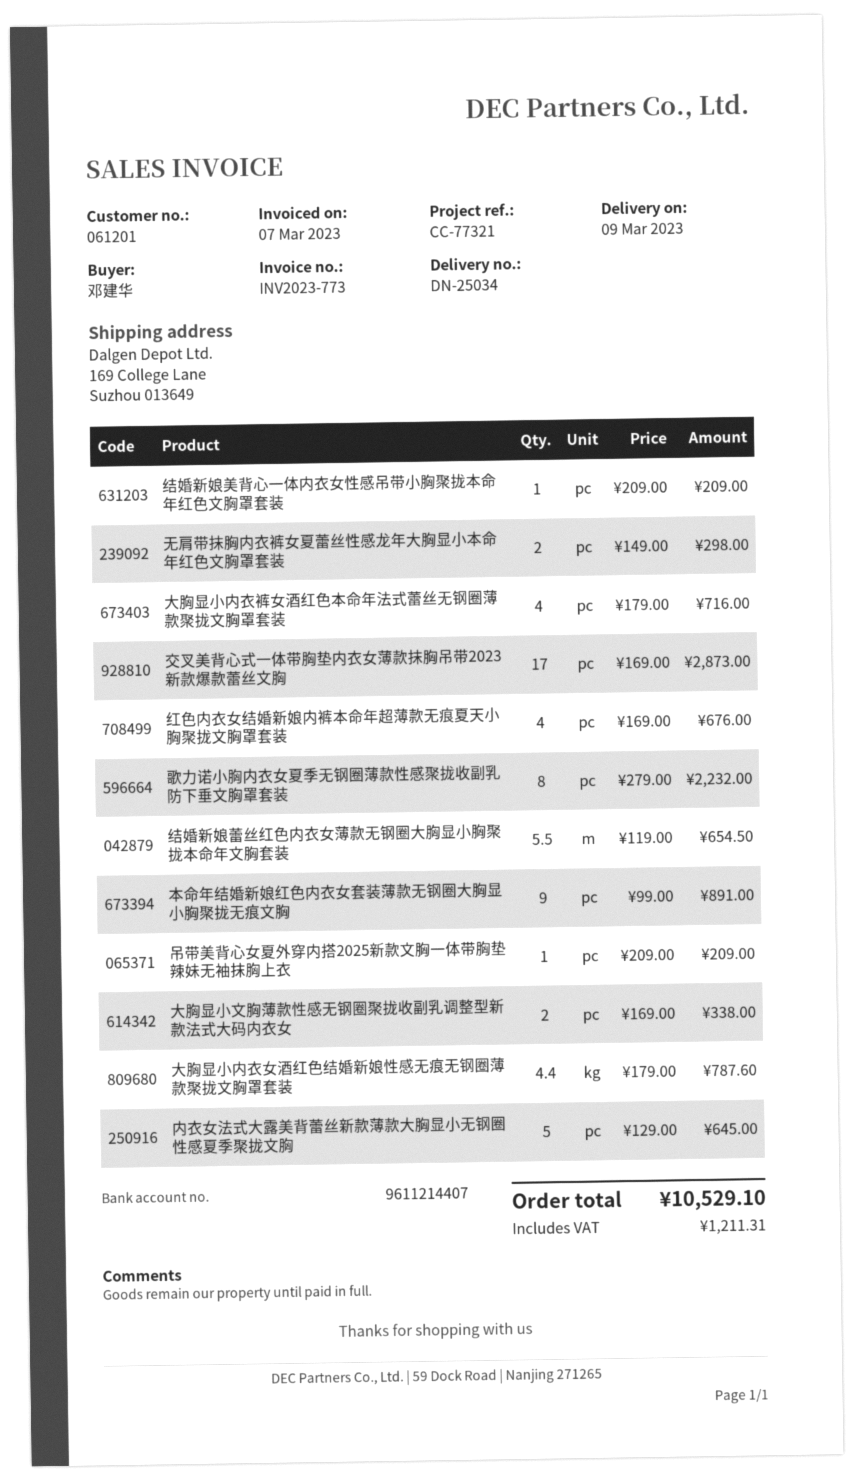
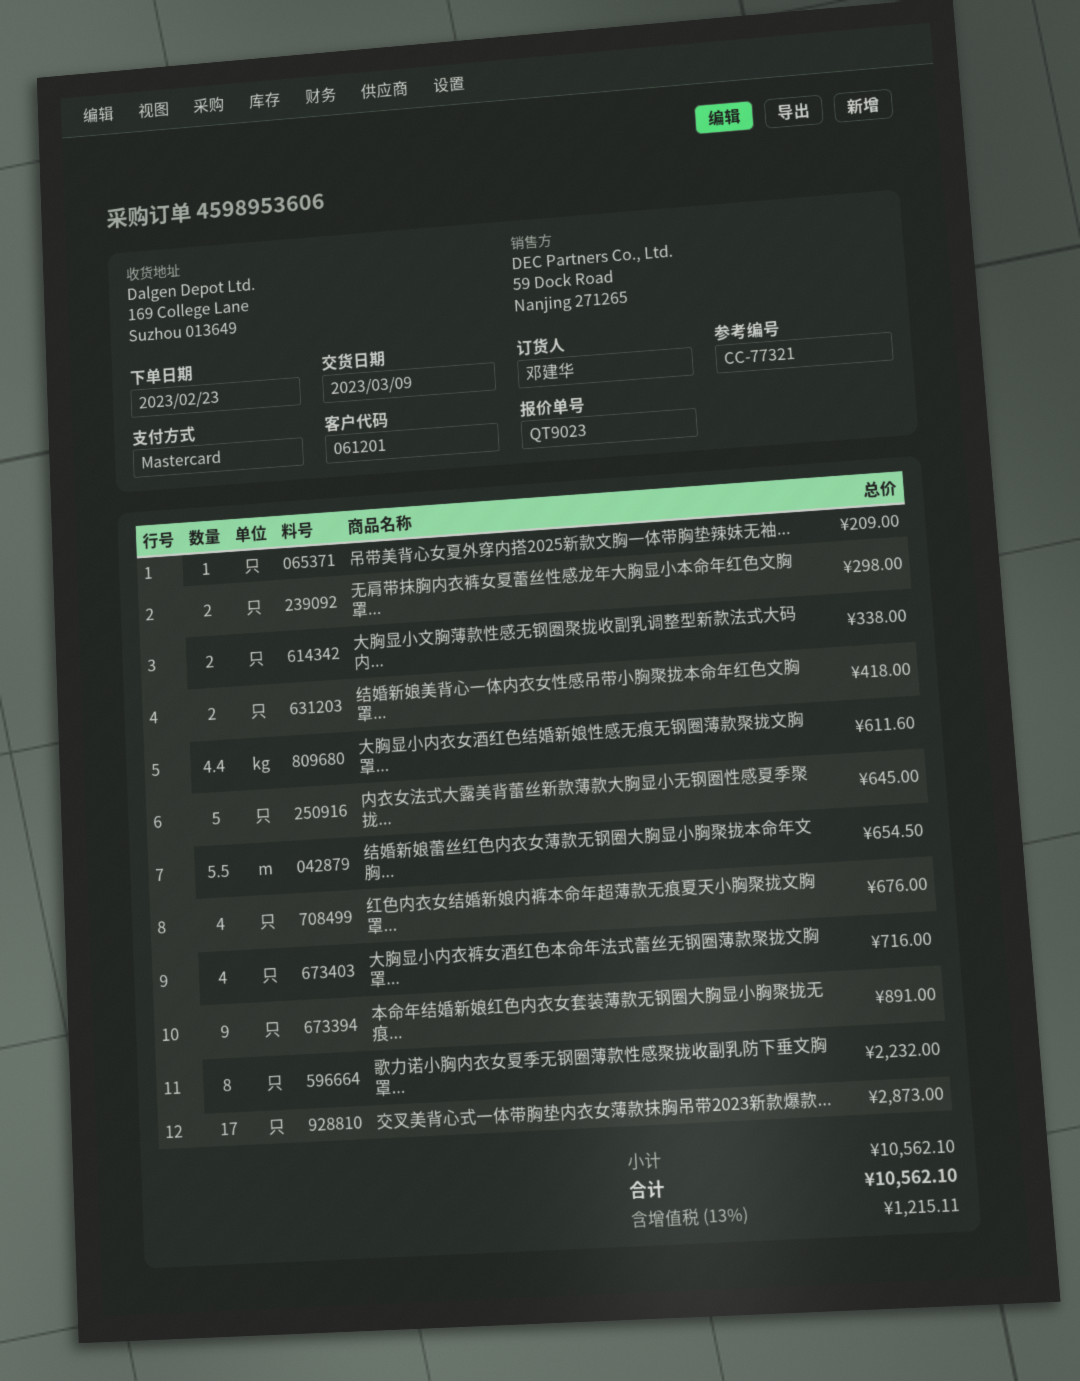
结婚新娘美背心一体内衣女性感吊带小胸聚拢本命年红色文胸罩套装: 1 for 209.00 -> 2 for 418.00
大胸显小内衣女酒红色结婚新娘性感无痕无钢圈薄款聚拢文胸罩套装: 4.4 for 787.60 -> 4.4 for 611.60
tax: 1211.31 -> 1215.11
total: 10529.10 -> 10562.10

